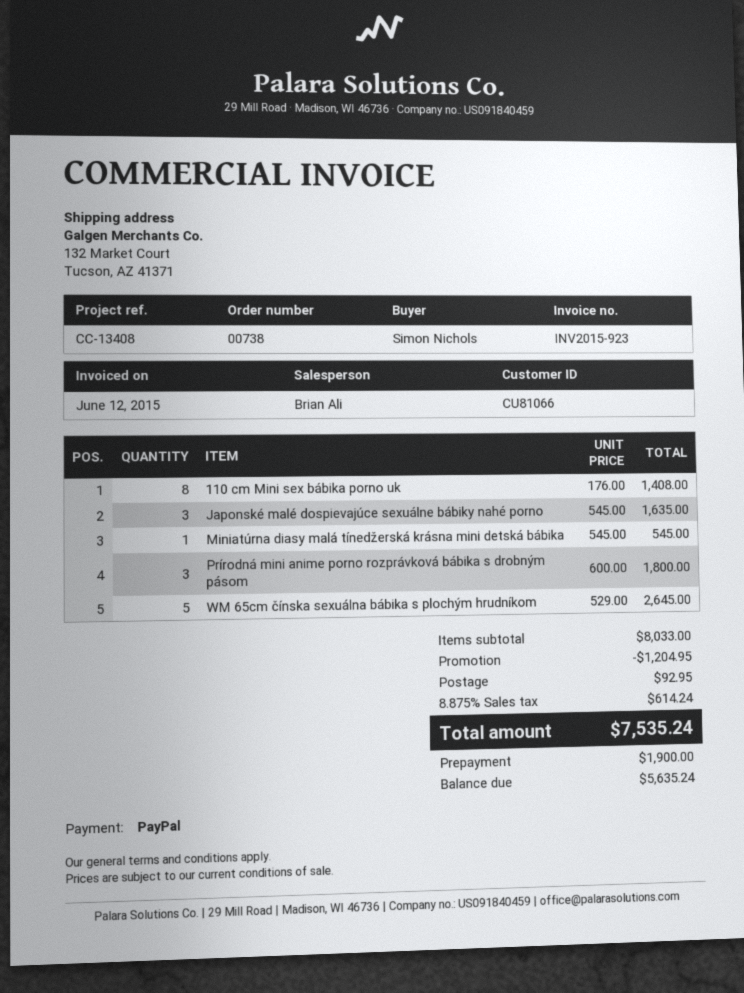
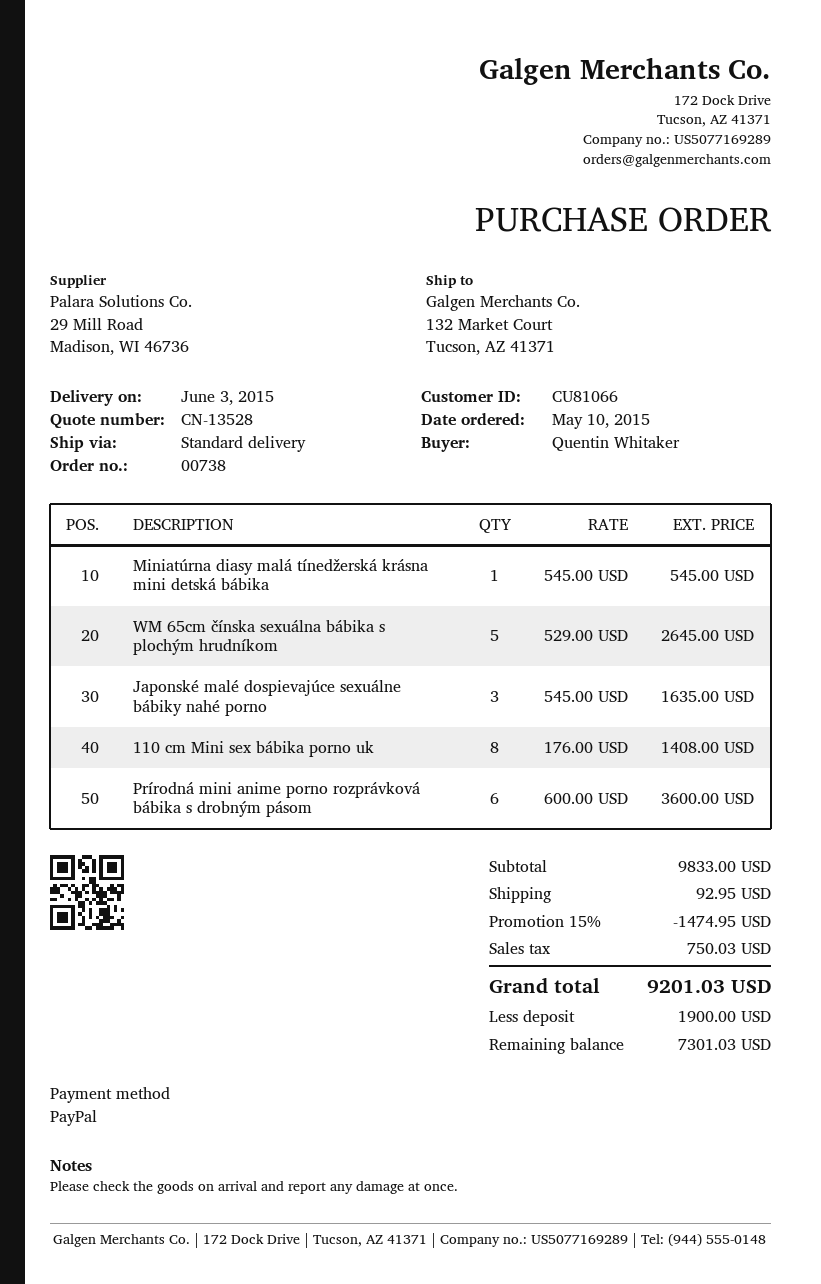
ordered by: Simon Nichols -> Quentin Whitaker
Prírodná mini anime porno rozprávková bábika s drobným pásom: 3 x 600.00 = 1800.00 -> 6 x 600.00 = 3600.00
subtotal: 8033.00 -> 9833.00
discount: 1204.95 -> 1474.95
tax: 614.24 -> 750.03
total: 7535.24 -> 9201.03
balance: 5635.24 -> 7301.03

